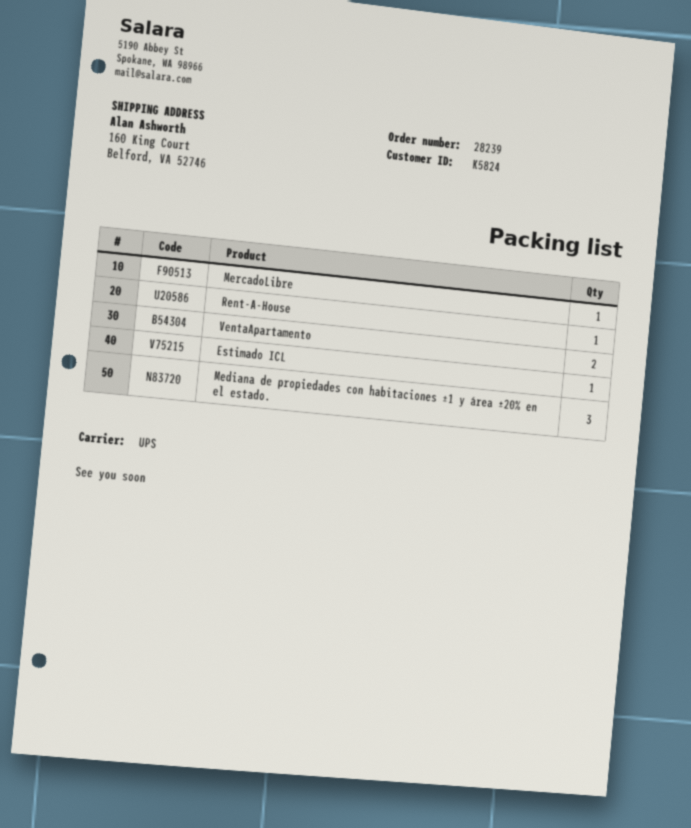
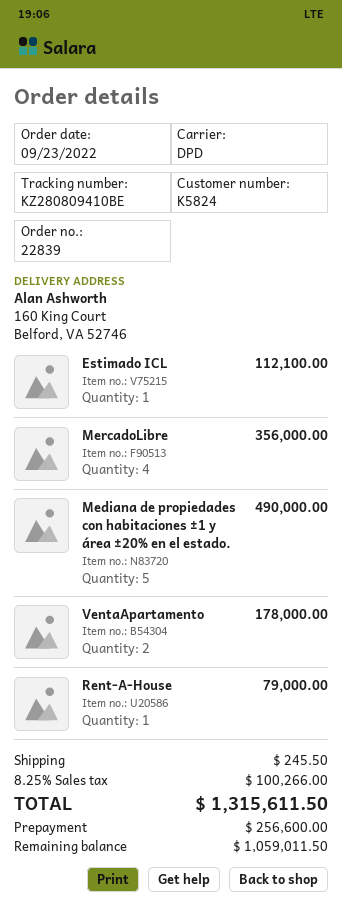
order number: 28239 -> 22839
shipping method: UPS -> DPD
MercadoLibre: 1 -> 4
Mediana de propiedades con habitaciones ±1 y área ±20% en el estado.: 3 -> 5

